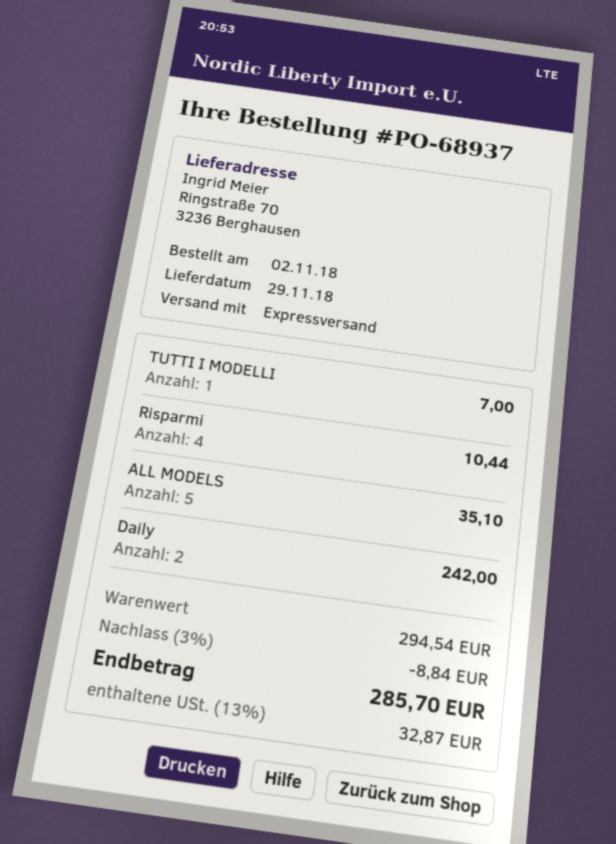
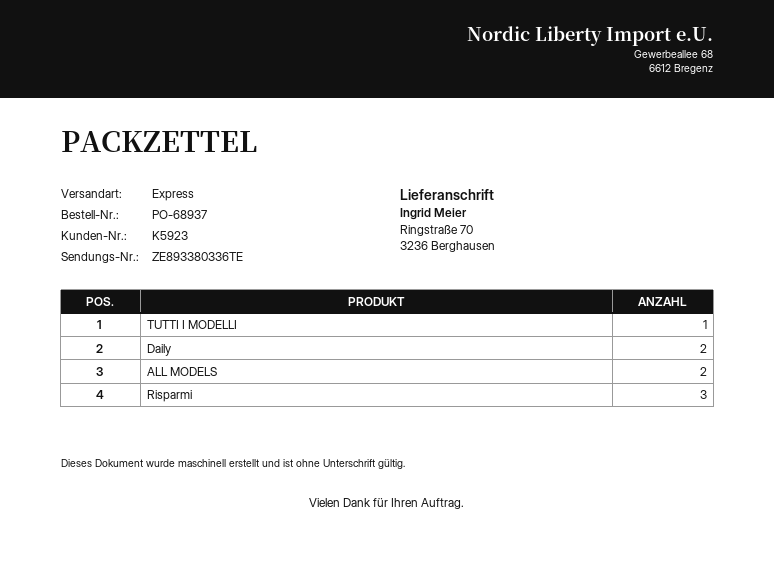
Risparmi: 4 -> 3
ALL MODELS: 5 -> 2

